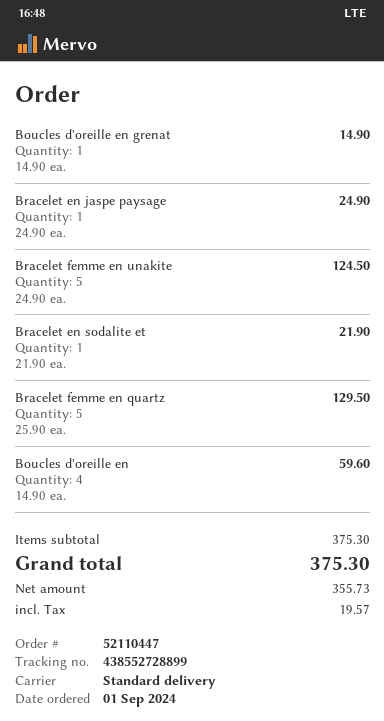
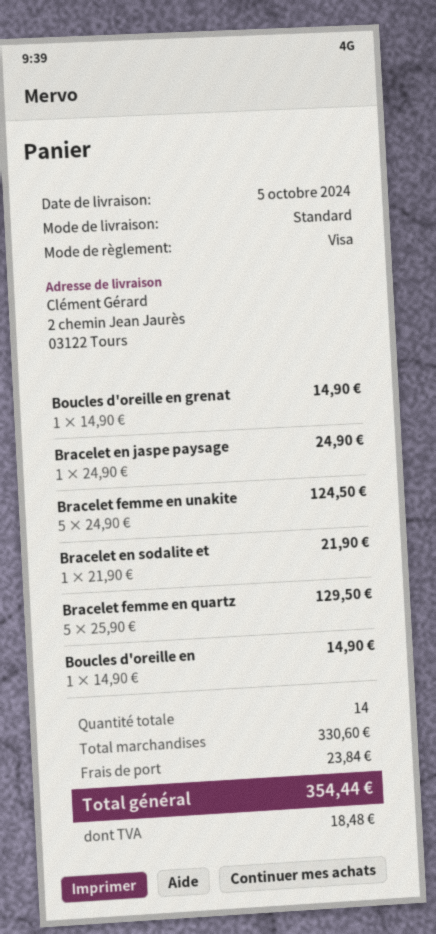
Boucles d'oreille en: 4 x 14.90 = 59.60 -> 1 x 14.90 = 14.90
subtotal: 375.30 -> 330.60
shipping: none -> 23.84
tax: 19.57 -> 18.48
total: 375.30 -> 354.44

